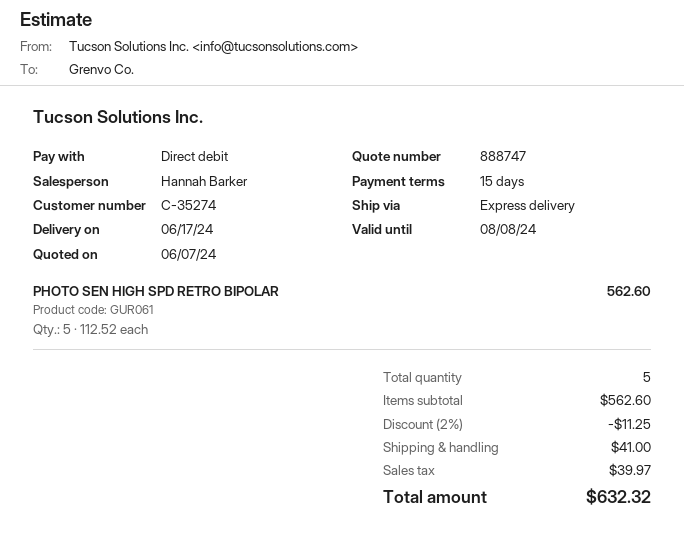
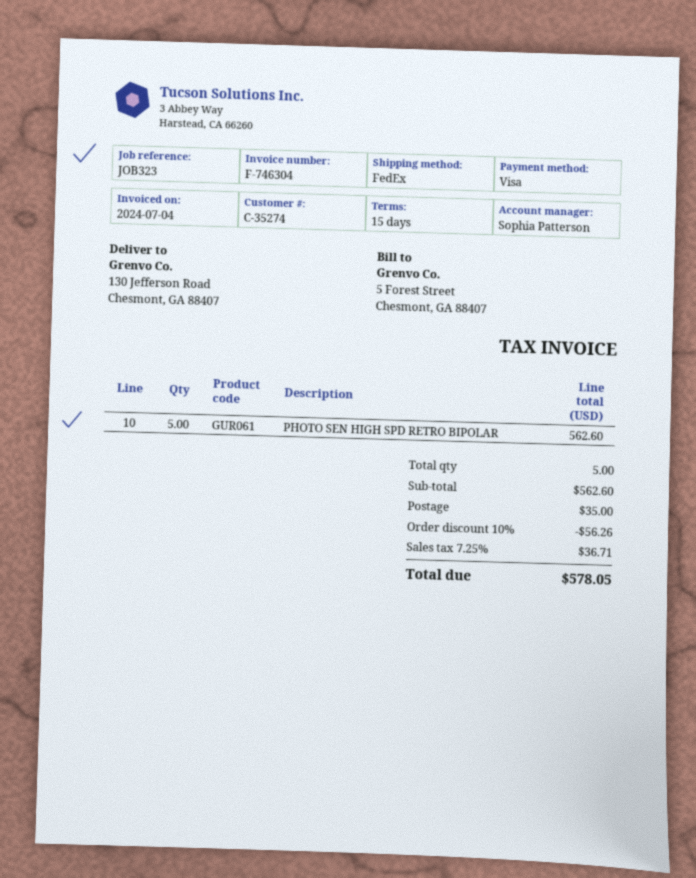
sales rep: Hannah Barker -> Sophia Patterson
payment method: direct debit -> Visa
shipping method: express -> FedEx
discount: 2% = 11.25 -> 10% = 56.26
shipping: 41.00 -> 35.00
tax: 39.97 -> 36.71
total: 632.32 -> 578.05

